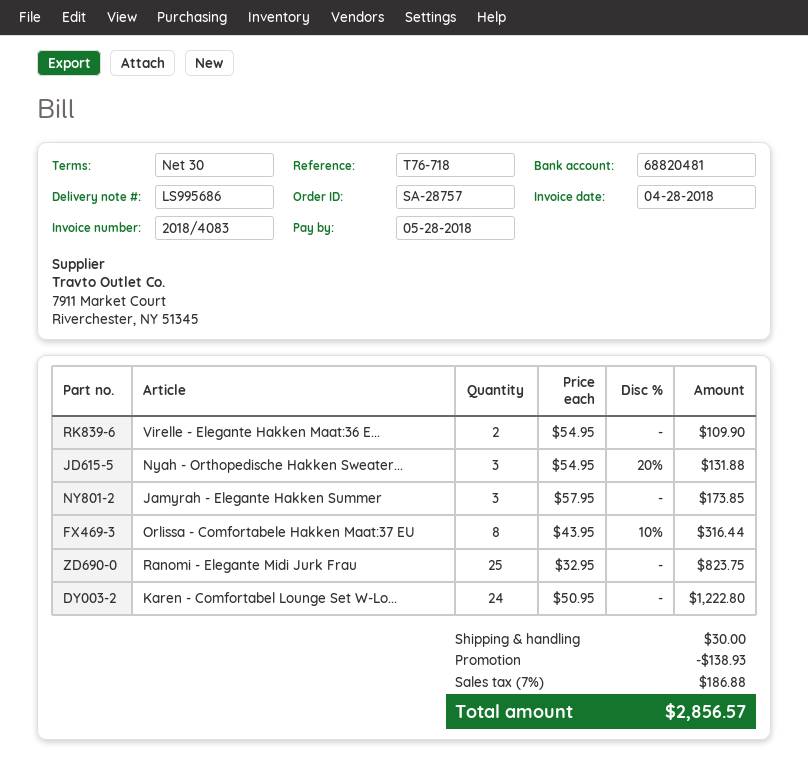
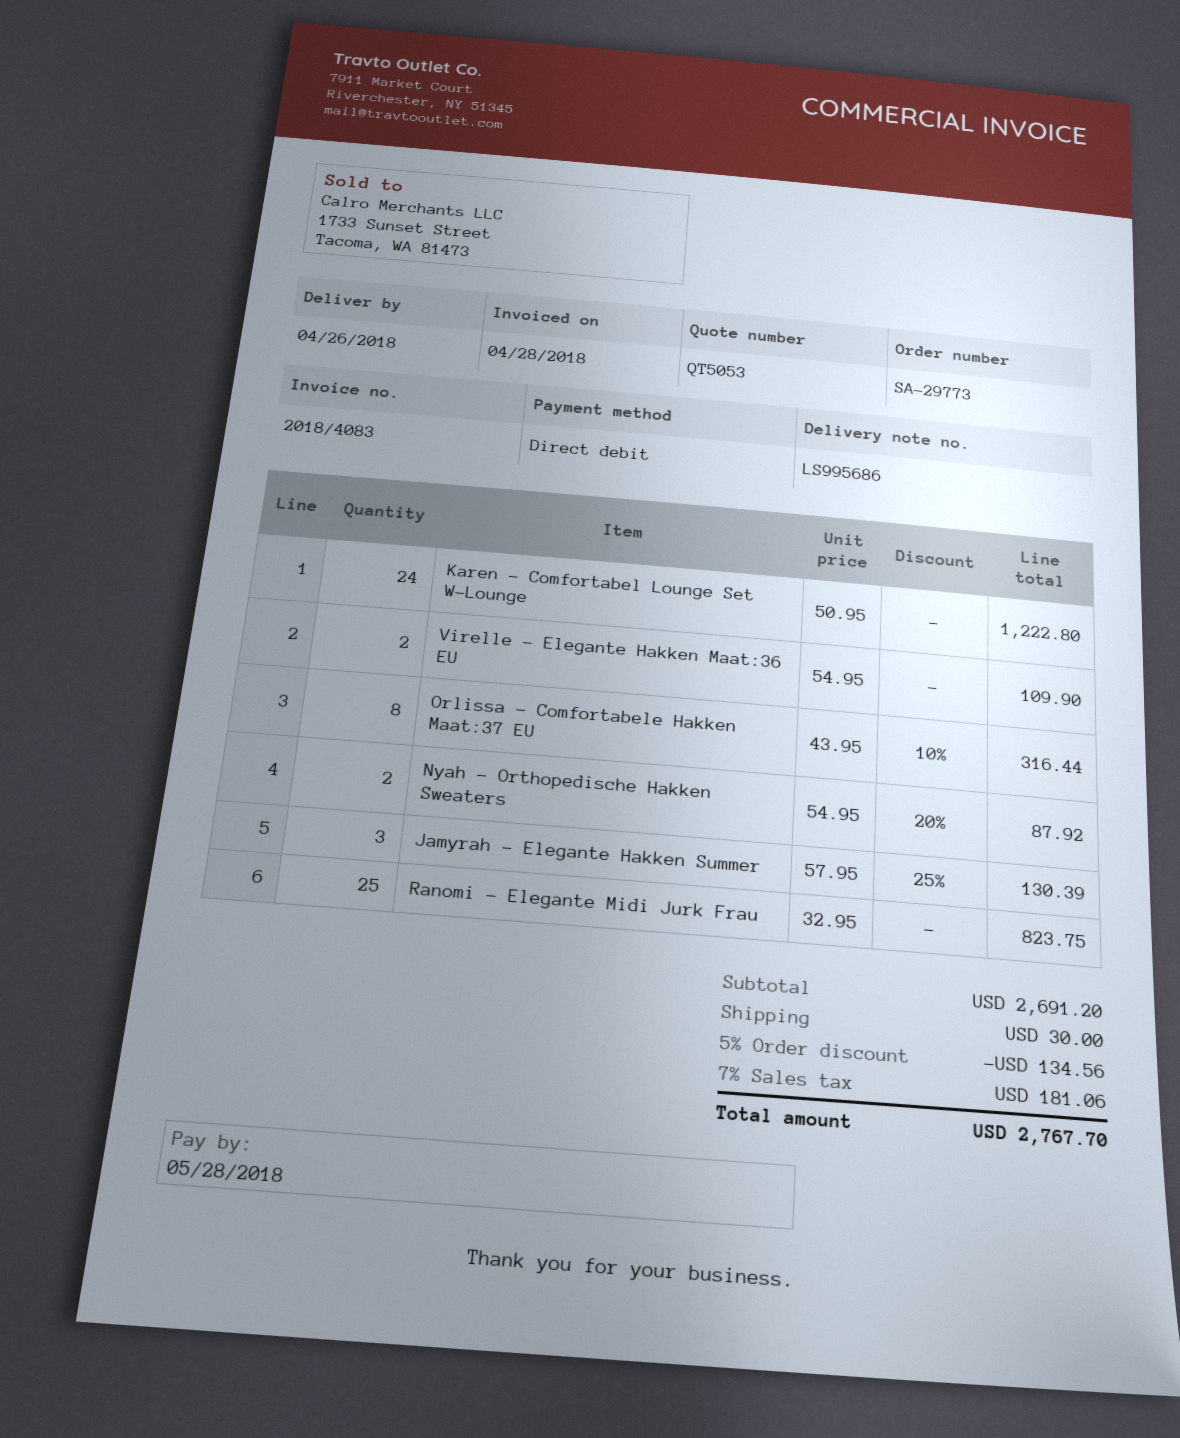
order number: SA-28757 -> SA-29773
Nyah - Orthopedische Hakken Sweater...: 3 x 54.95 - 20% = 131.88 -> 2 x 54.95 - 20% = 87.92
Jamyrah - Elegante Hakken Summer: 3 x 57.95 = 173.85 -> 3 x 57.95 - 25% = 130.39
discount: 138.93 -> 134.56
tax: 7% = 186.88 -> 7% = 181.06
total: 2856.57 -> 2767.70

